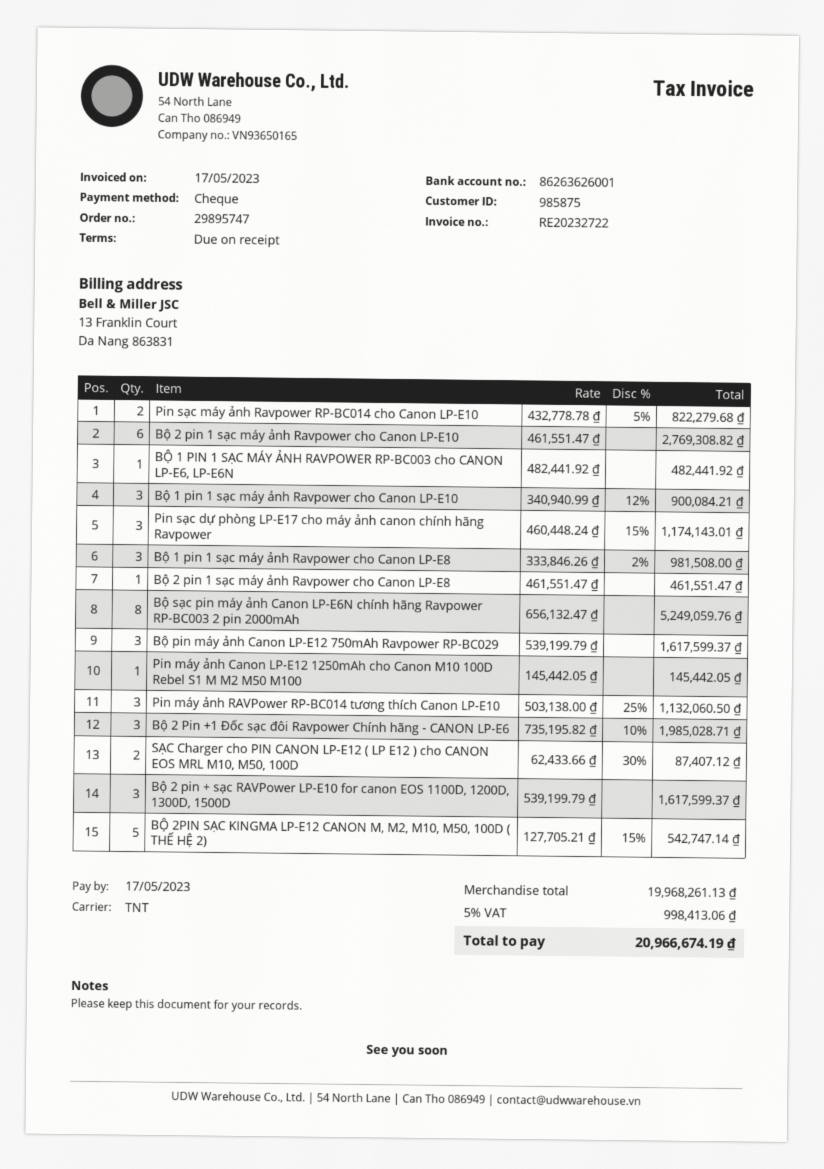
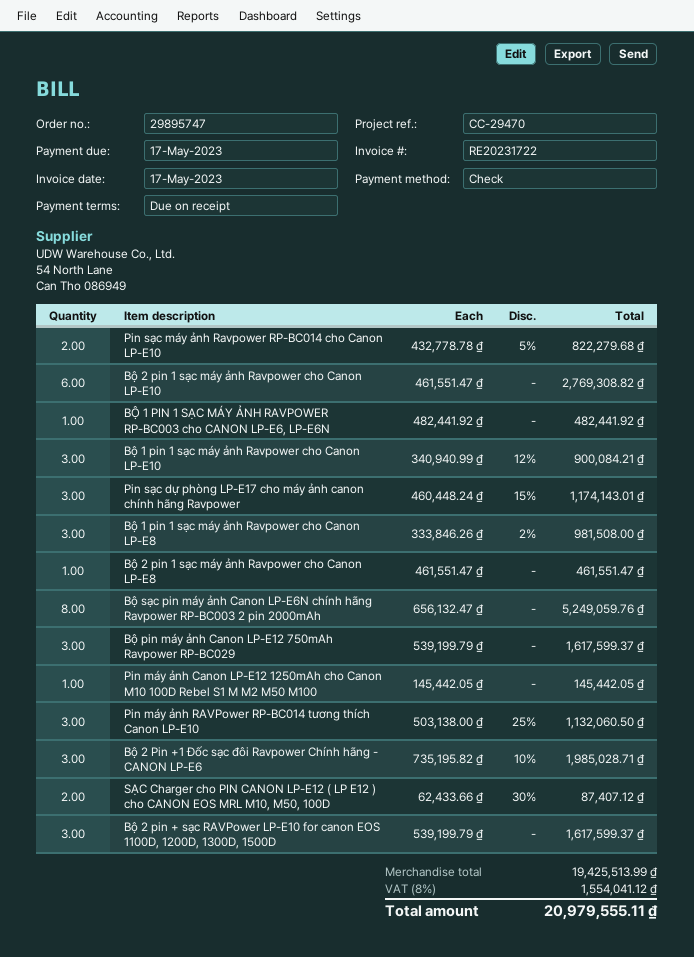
invoice number: RE20232722 -> RE20231722
BỘ 2PIN SẠC KINGMA LP-E12 CANON M, M2, M10, M50, 100D ( THẾ HỆ 2): 5 x 127705.21 - 15% = 542747.14 -> none
subtotal: 19968261.13 -> 19425513.99
tax: 5% = 998413.06 -> 8% = 1554041.12
total: 20966674.19 -> 20979555.11

